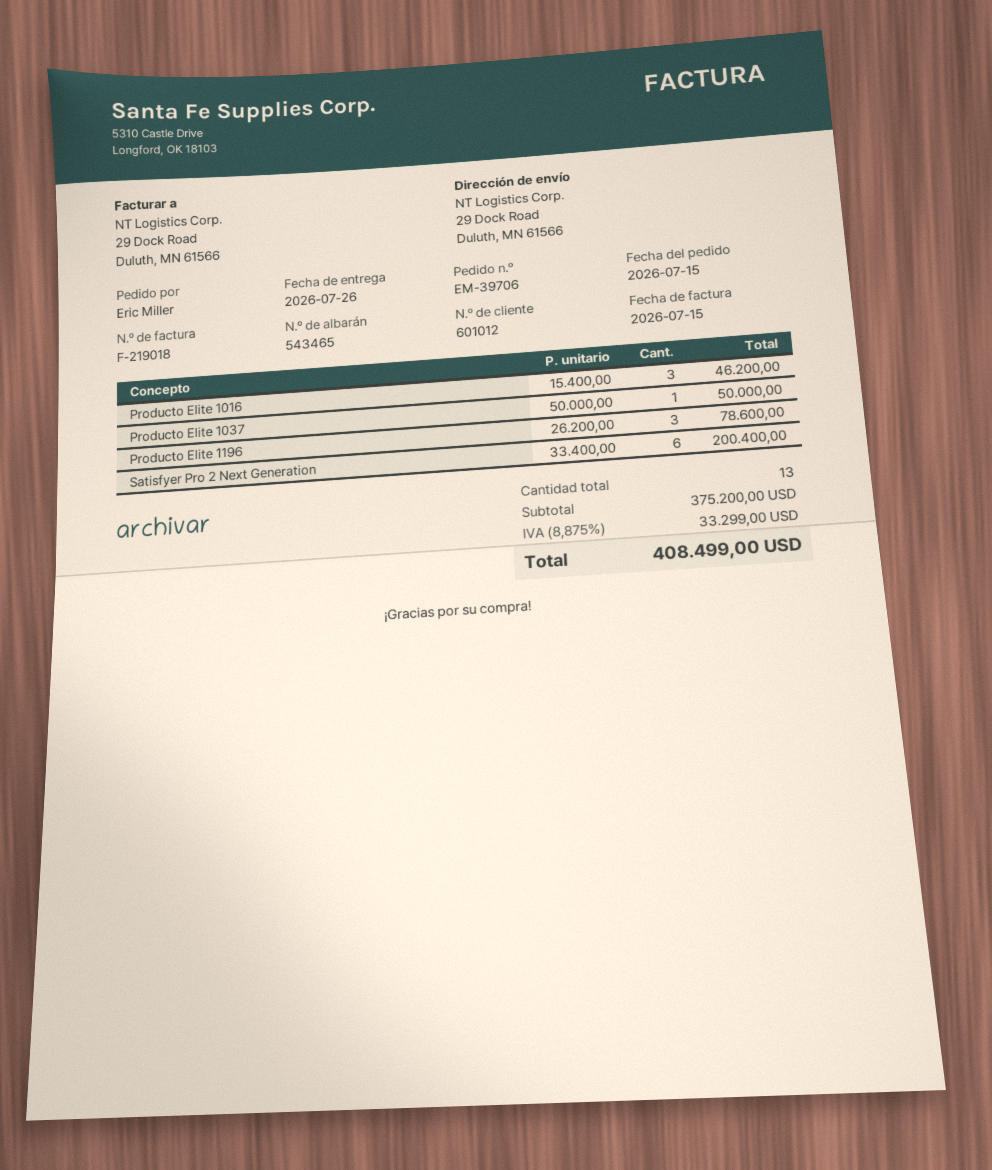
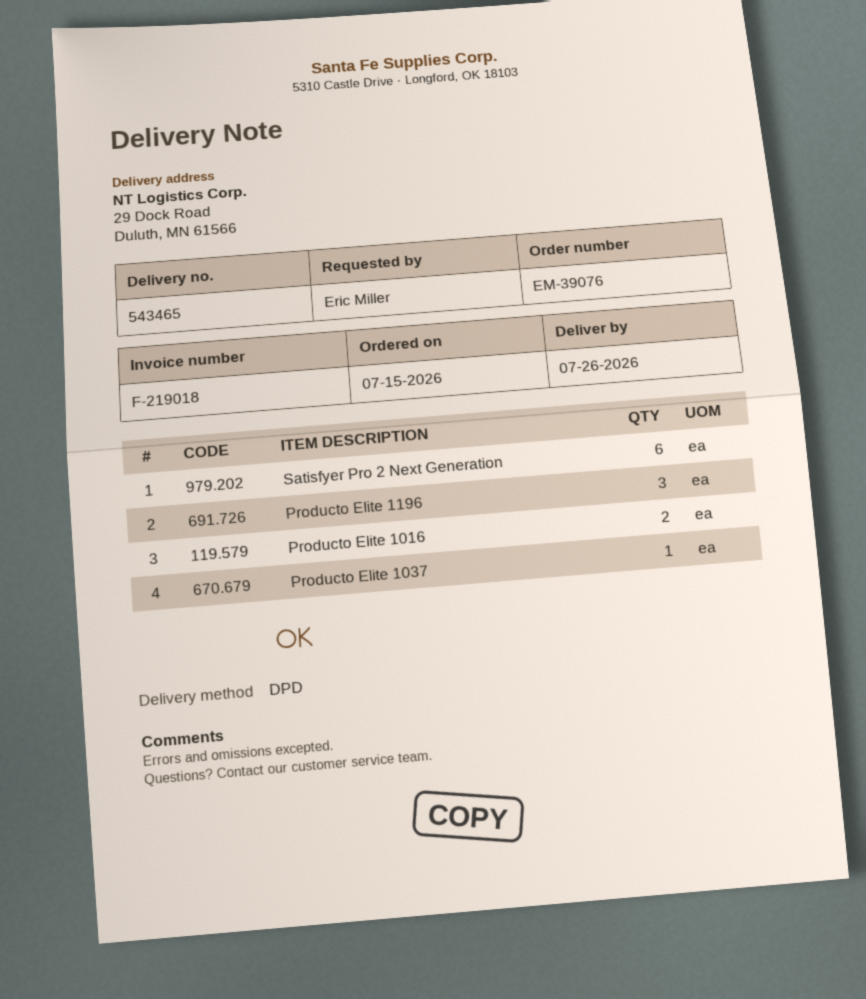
order number: EM-39706 -> EM-39076
Producto Elite 1016: 3 -> 2

